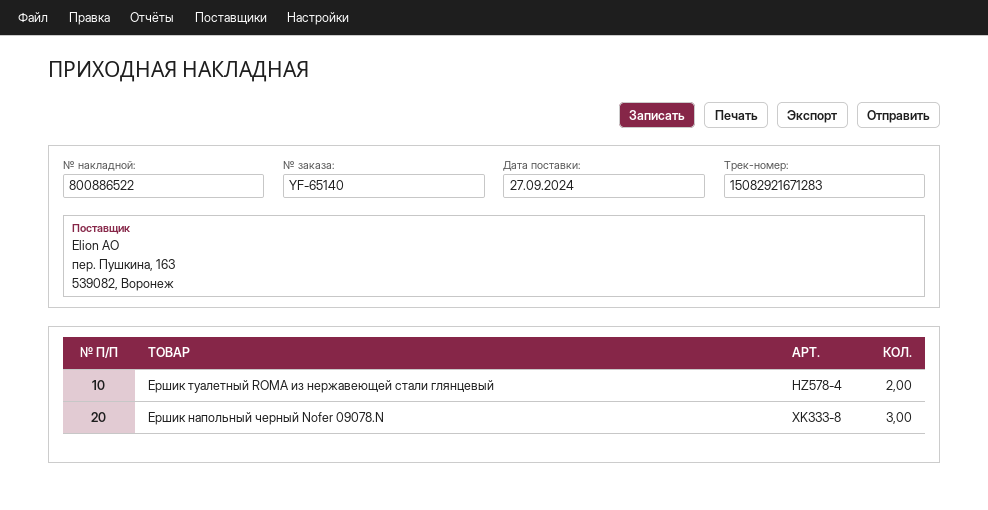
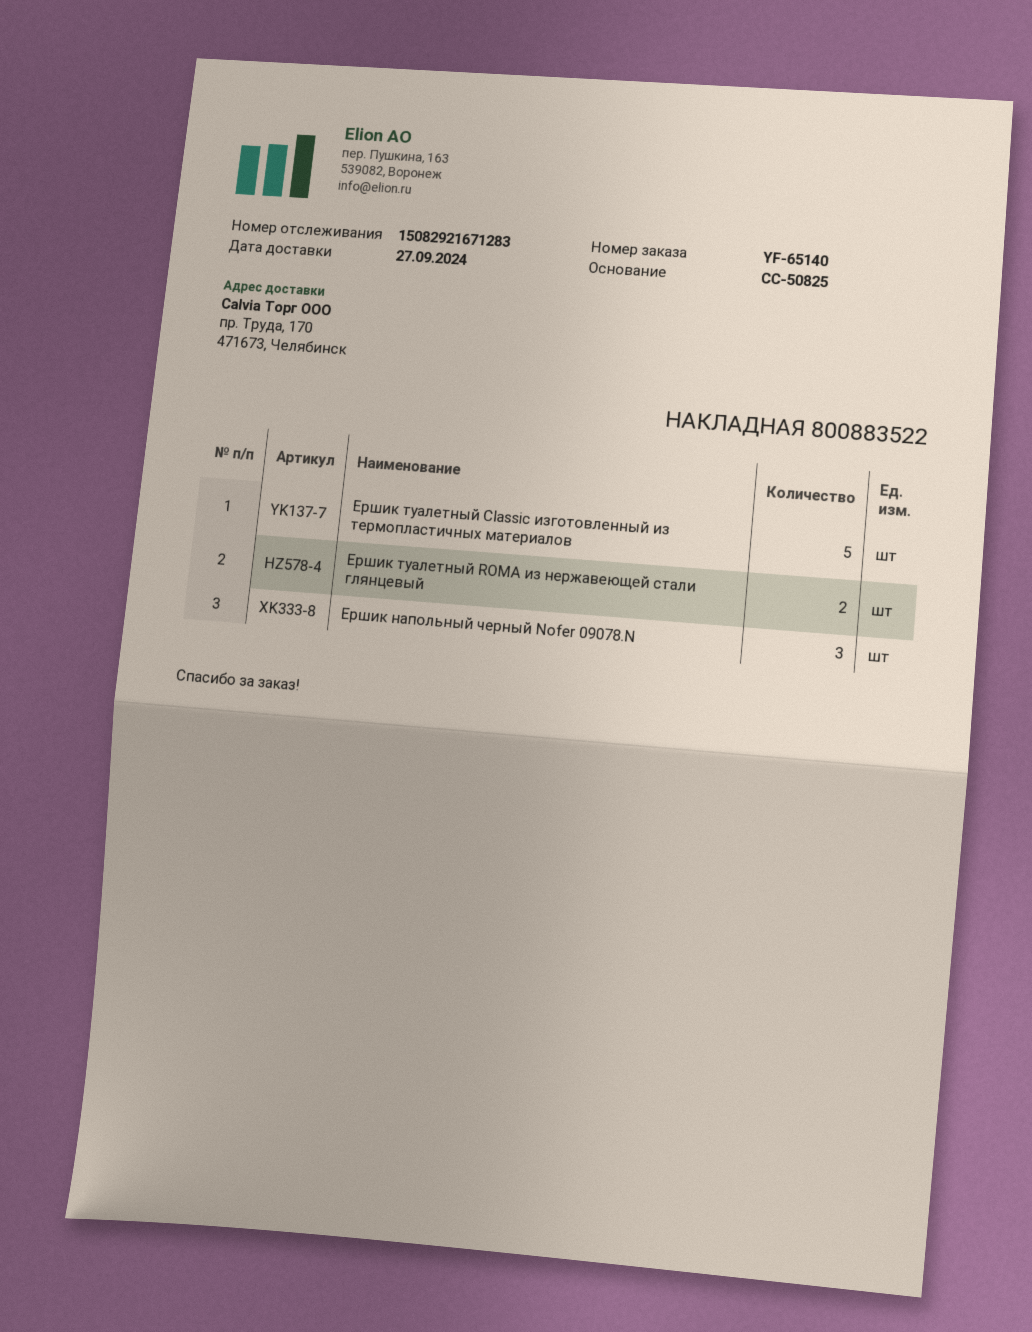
delivery note number: 800886522 -> 800883522
Ершик туалетный Classic изготовленный из термопластичных материалов: none -> 5

